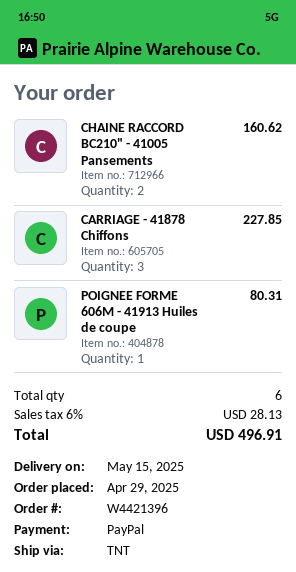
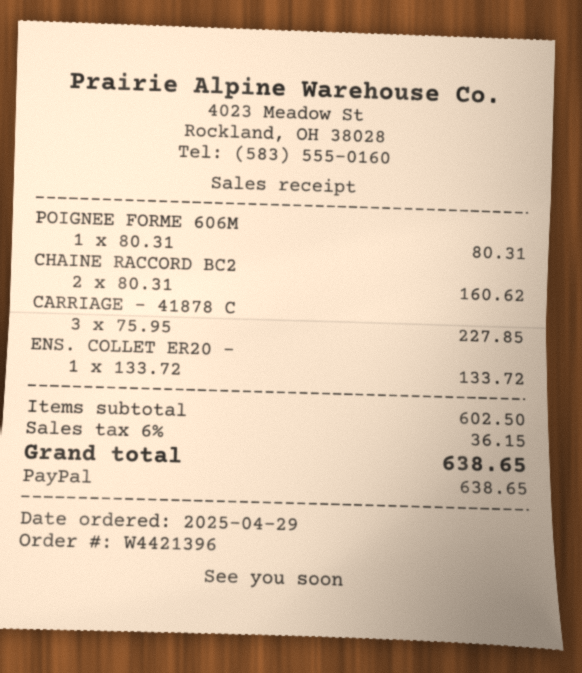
ENS. COLLET ER20 -: none -> 1 for 133.72
tax: 6% = 28.13 -> 6% = 36.15
total: 496.91 -> 638.65

